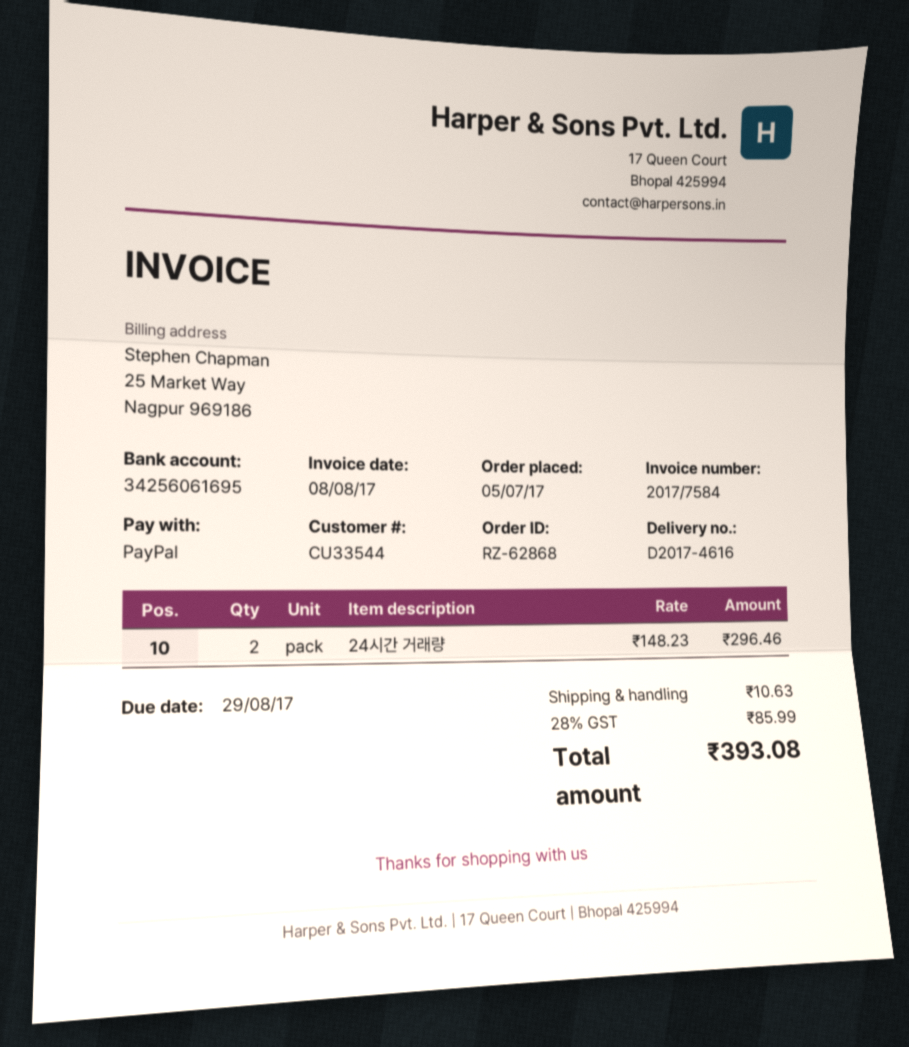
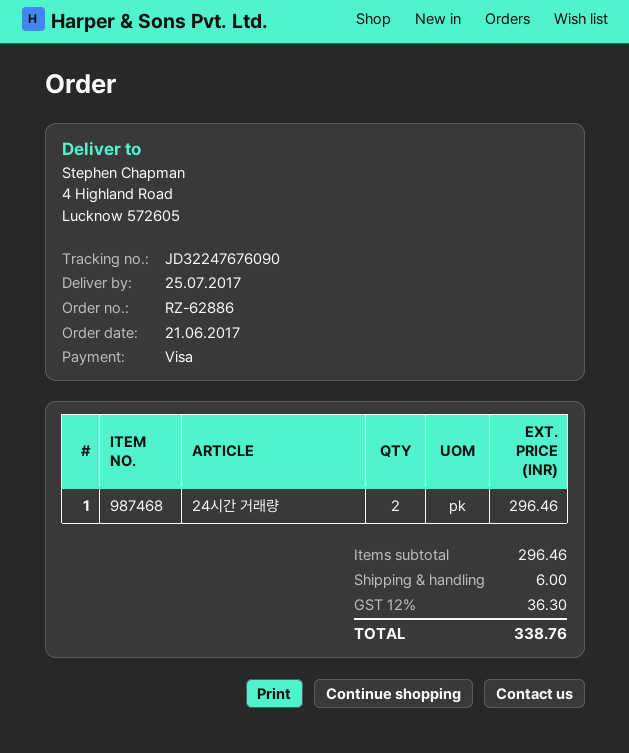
order number: RZ-62868 -> RZ-62886
order date: 2017-07-05 -> 2017-06-21
payment method: PayPal -> Visa
shipping: 10.63 -> 6.00
tax: 28% = 85.99 -> 12% = 36.30
total: 393.08 -> 338.76

